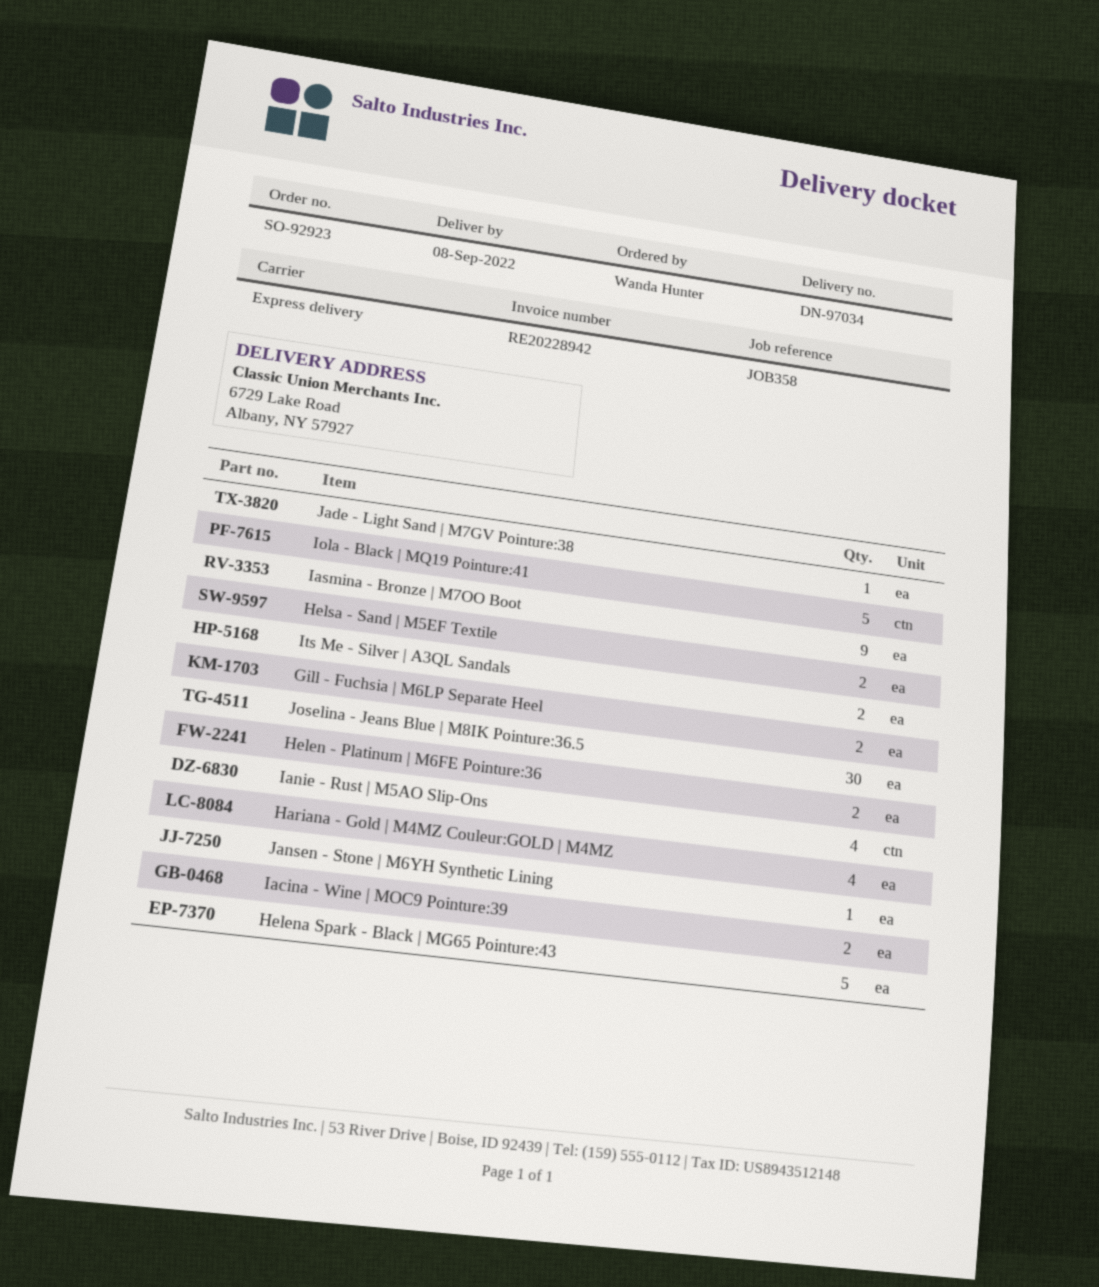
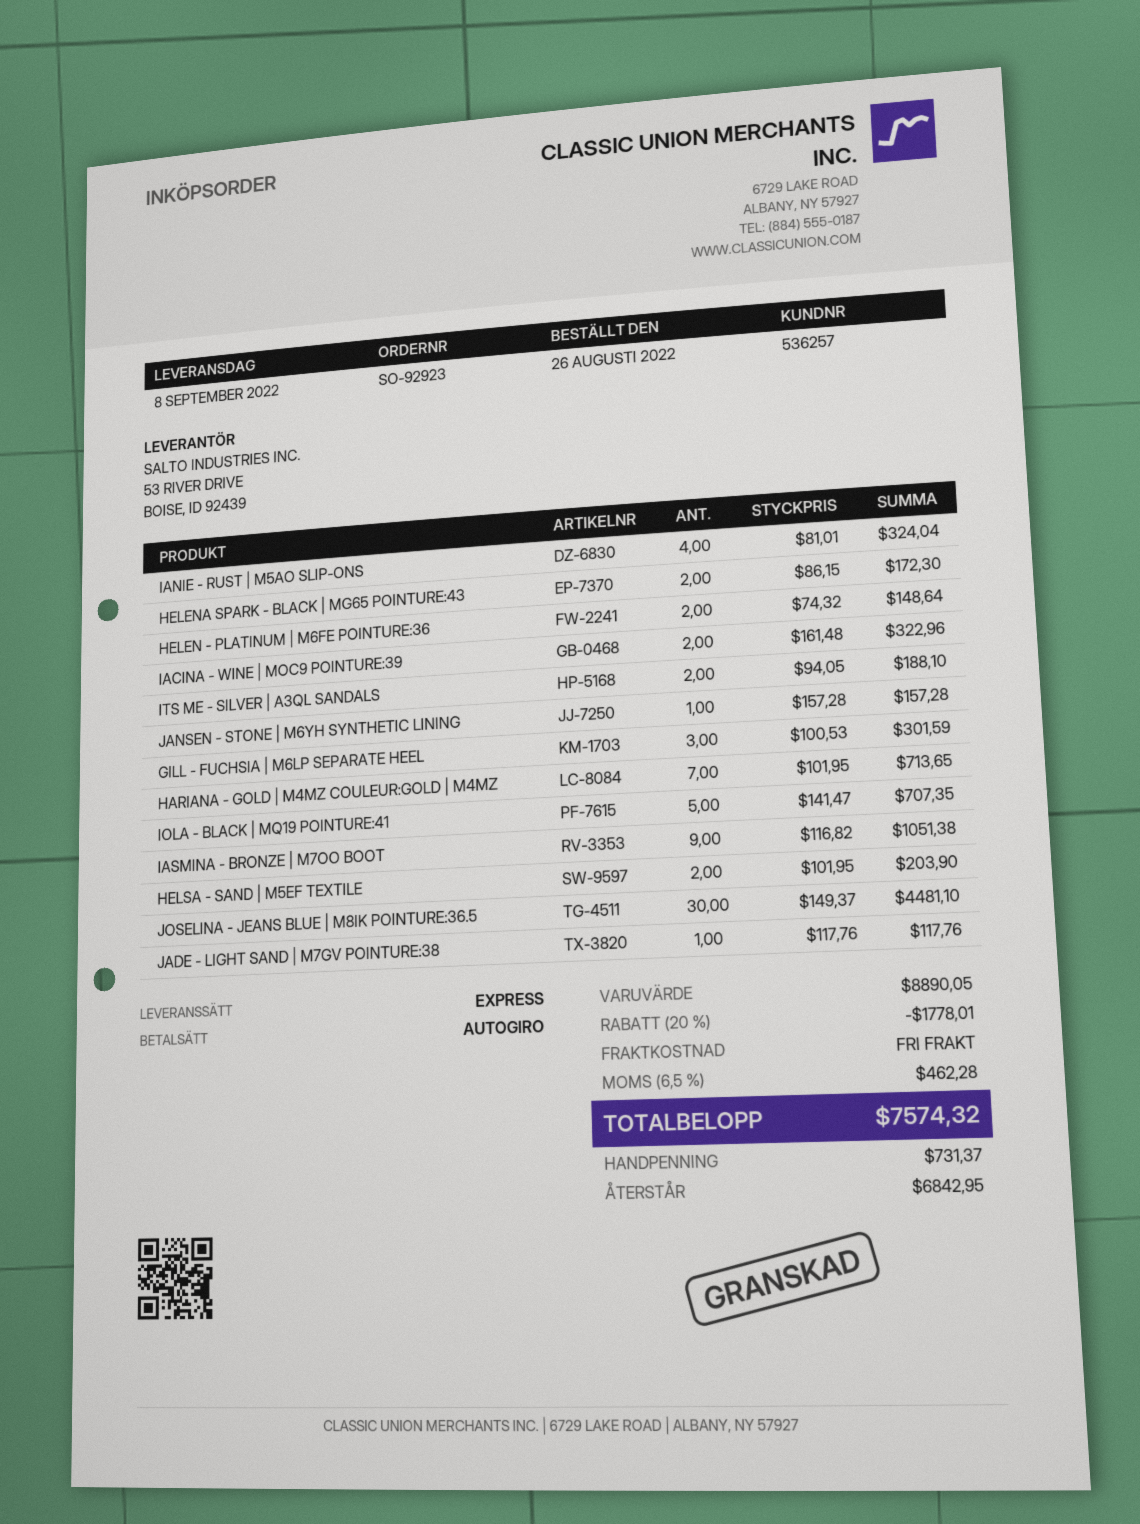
Gill - Fuchsia | M6LP Separate Heel: 2 -> 3
Hariana - Gold | M4MZ Couleur:GOLD | M4MZ: 4 -> 7
Helena Spark - Black | MG65 Pointure:43: 5 -> 2

